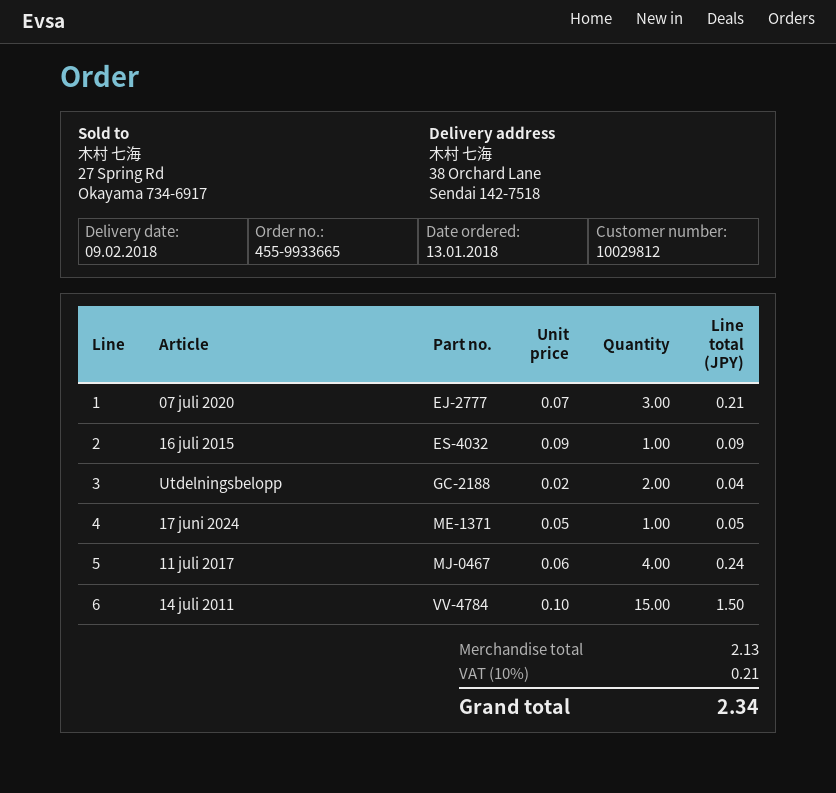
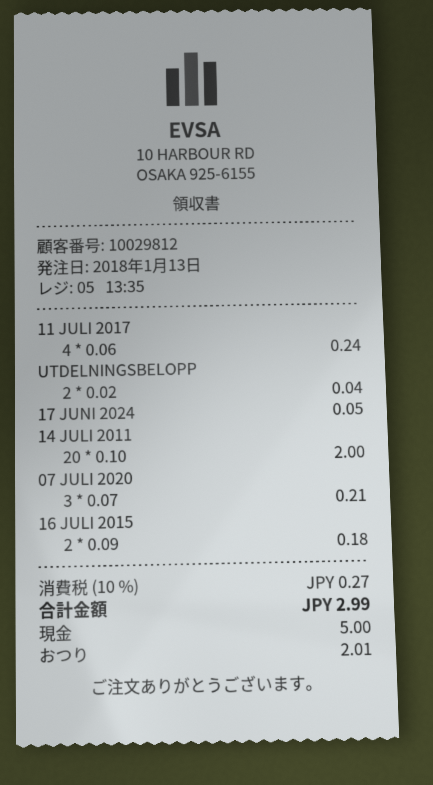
16 juli 2015: 1 x 0.09 = 0.09 -> 2 x 0.09 = 0.18
14 juli 2011: 15 x 0.10 = 1.50 -> 20 x 0.10 = 2.00
tax: 10% = 0.21 -> 10% = 0.27
total: 2.34 -> 2.99

